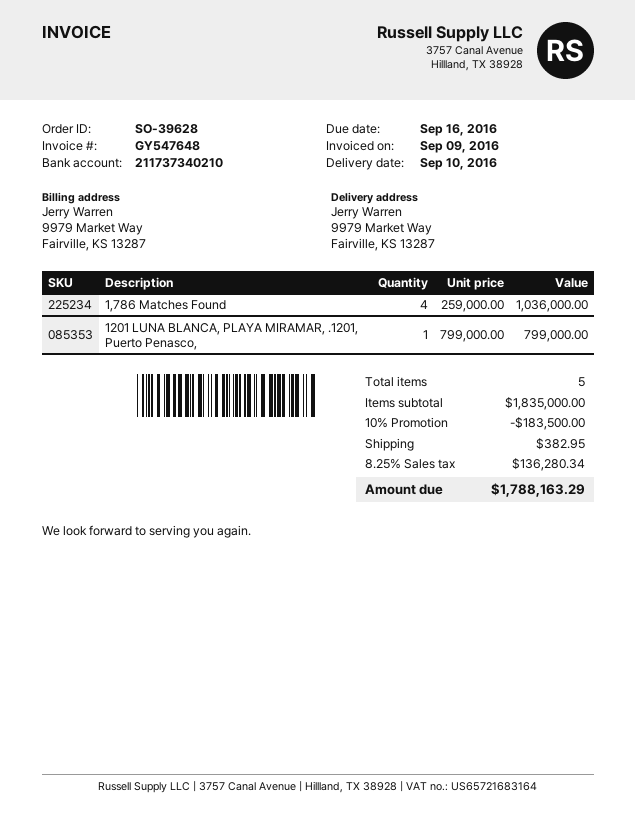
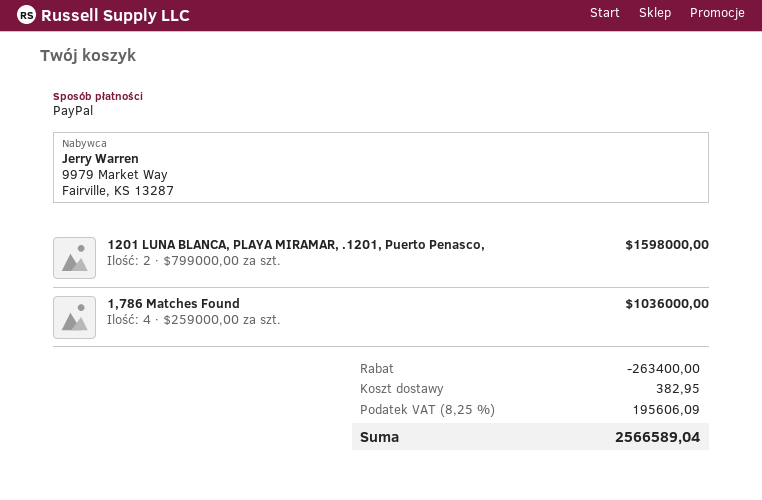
1201 LUNA BLANCA, PLAYA MIRAMAR, .1201, Puerto Penasco,: 1 x 799000.00 = 799000.00 -> 2 x 799000.00 = 1598000.00
discount: 183500.00 -> 263400.00
tax: 8.25% = 136280.34 -> 8.25% = 195606.09
total: 1788163.29 -> 2566589.04

